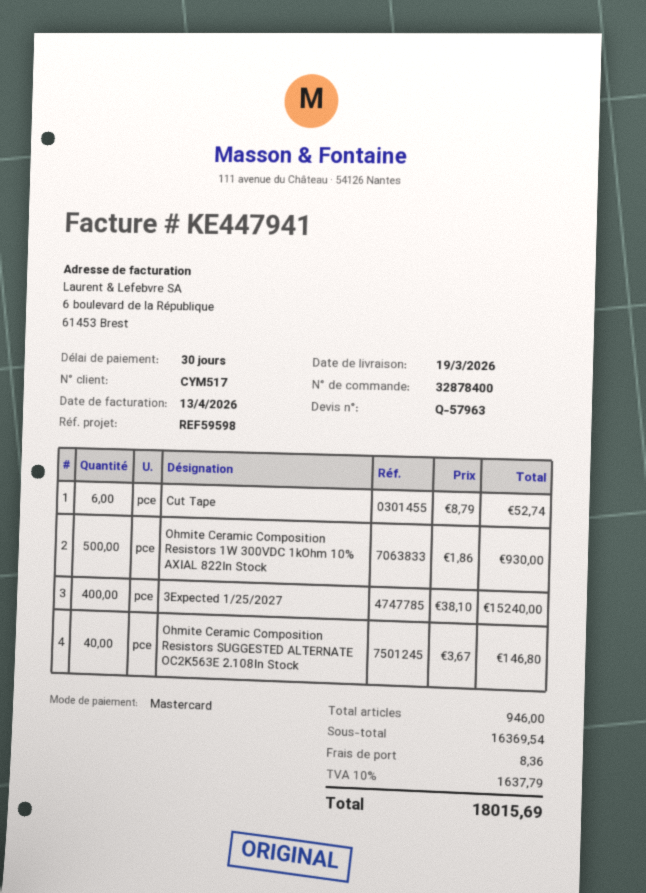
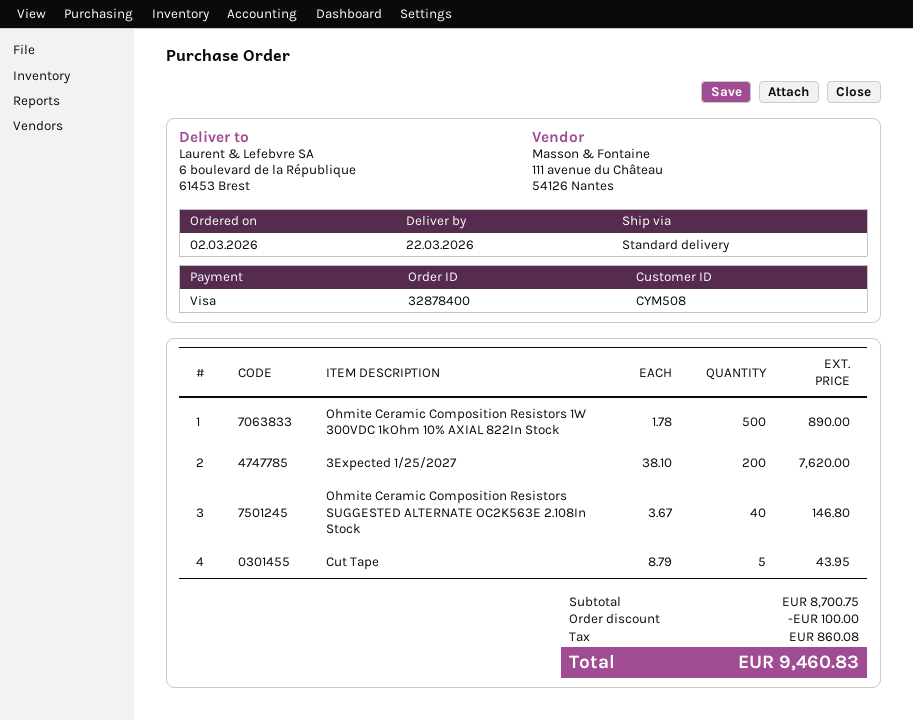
delivery date: 2026-03-19 -> 2026-03-22
customer number: CYM517 -> CYM508
payment method: Mastercard -> Visa
Cut Tape: 6 x 8.79 = 52.74 -> 5 x 8.79 = 43.95
Ohmite Ceramic Composition Resistors 1W 300VDC 1kOhm 10% AXIAL 822In Stock: 500 x 1.86 = 930.00 -> 500 x 1.78 = 890.00
3Expected 1/25/2027: 400 x 38.10 = 15240.00 -> 200 x 38.10 = 7620.00
subtotal: 16369.54 -> 8700.75
discount: none -> 100.00
shipping: 8.36 -> none
tax: 1637.79 -> 860.08
total: 18015.69 -> 9460.83

